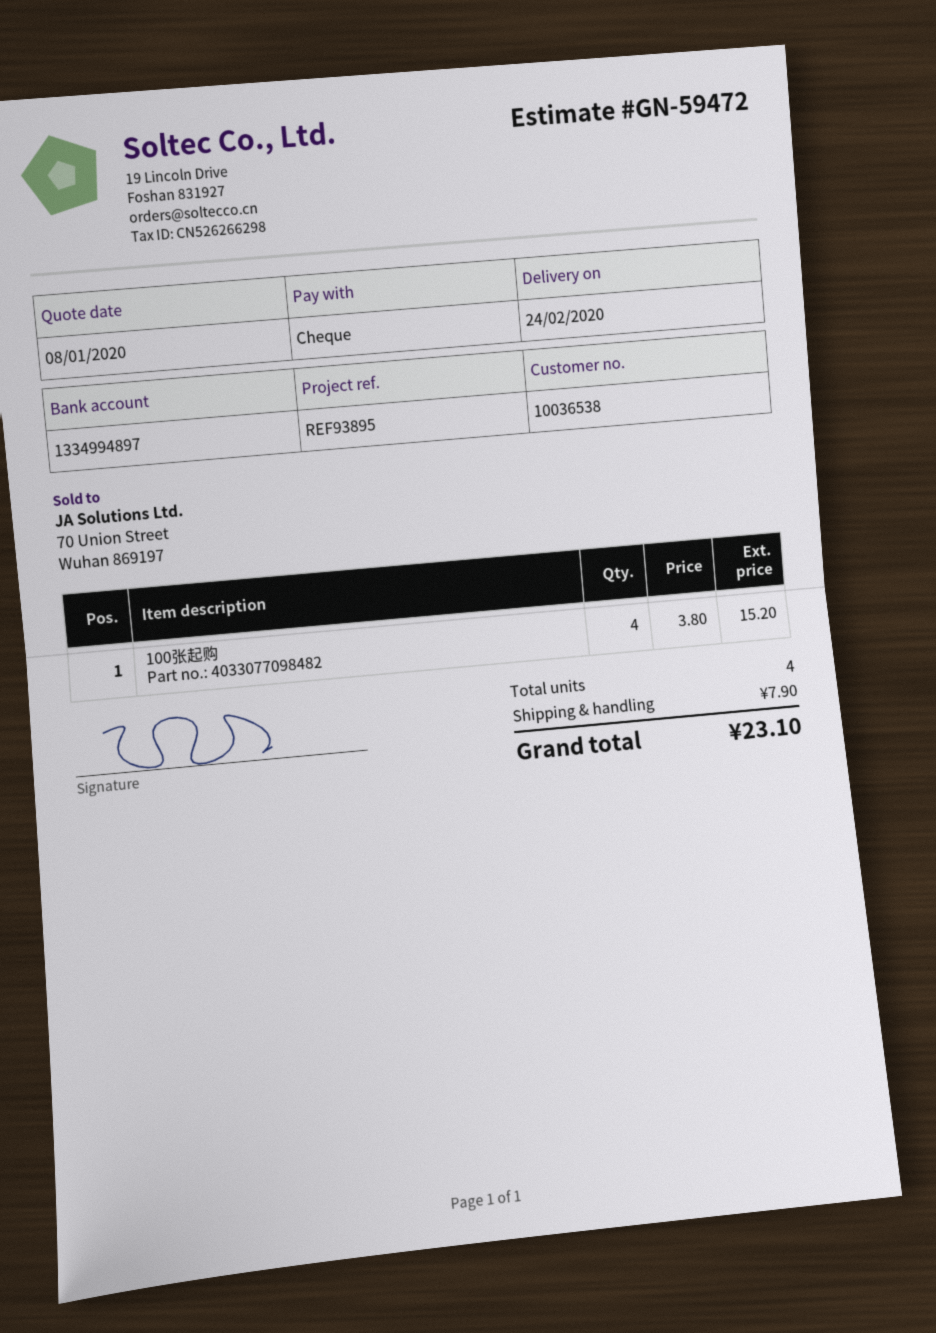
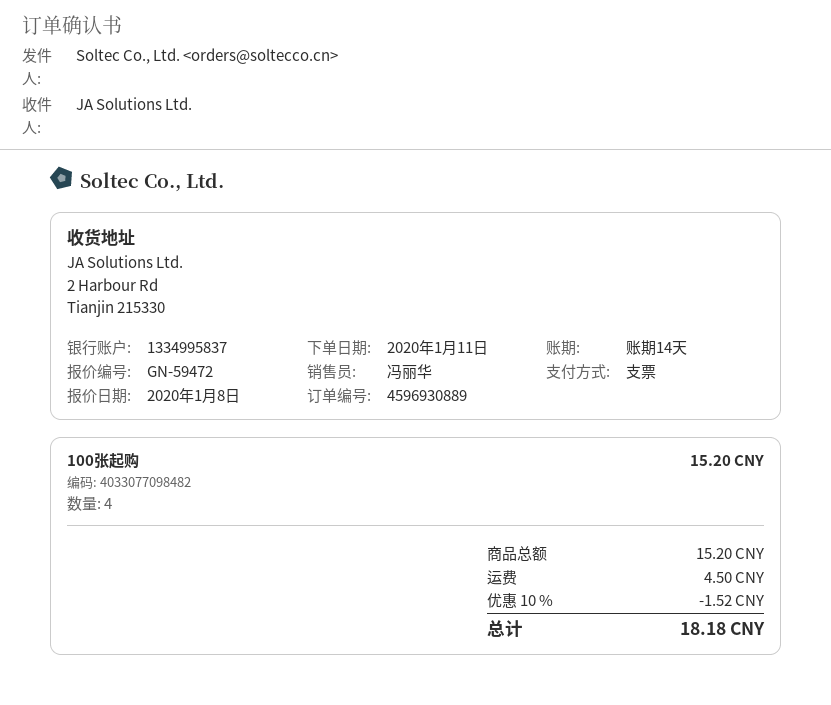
bank account: 1334994897 -> 1334995837
discount: none -> 10% = 1.52
shipping: 7.90 -> 4.50
total: 23.10 -> 18.18

